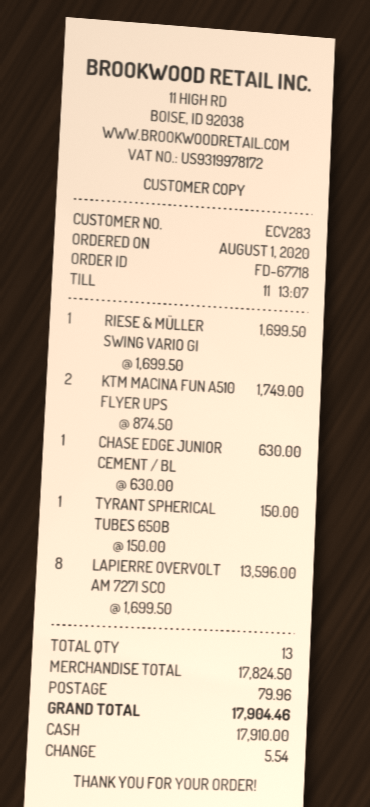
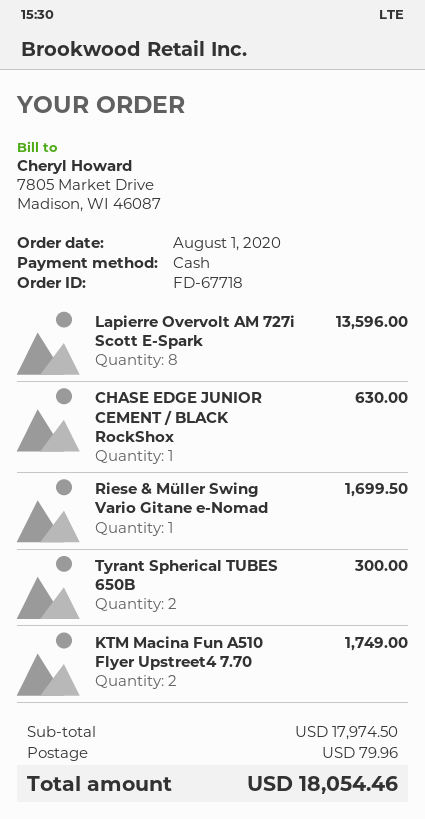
TYRANT SPHERICAL TUBES 650B: 1 for 150.00 -> 2 for 300.00
subtotal: 17824.50 -> 17974.50
total: 17904.46 -> 18054.46

